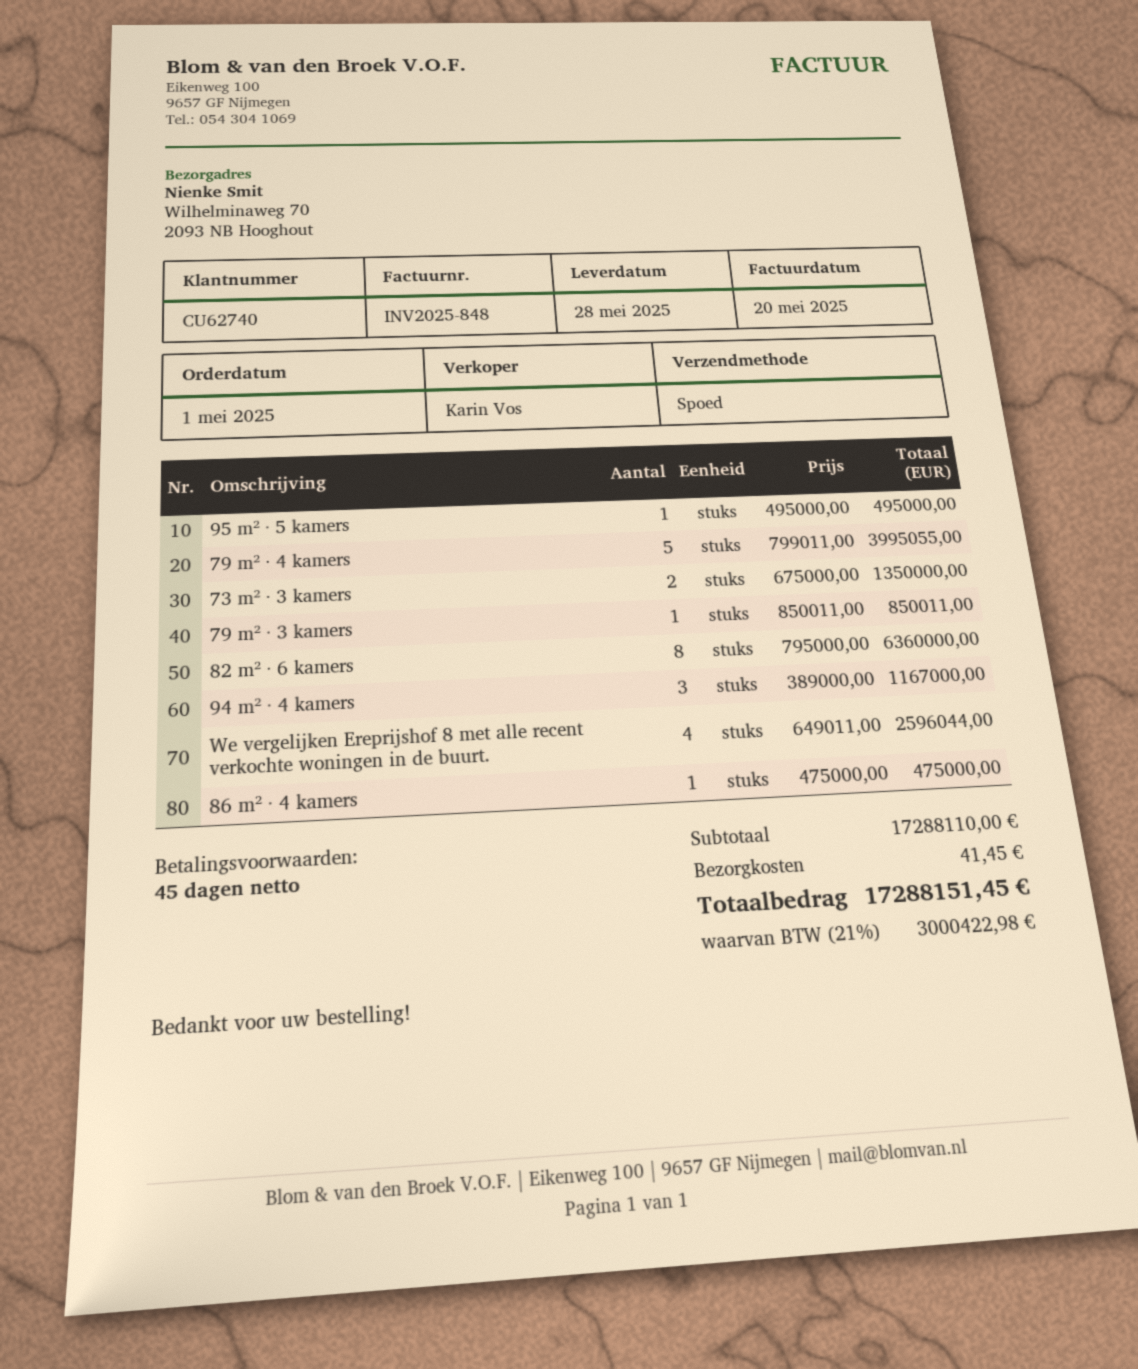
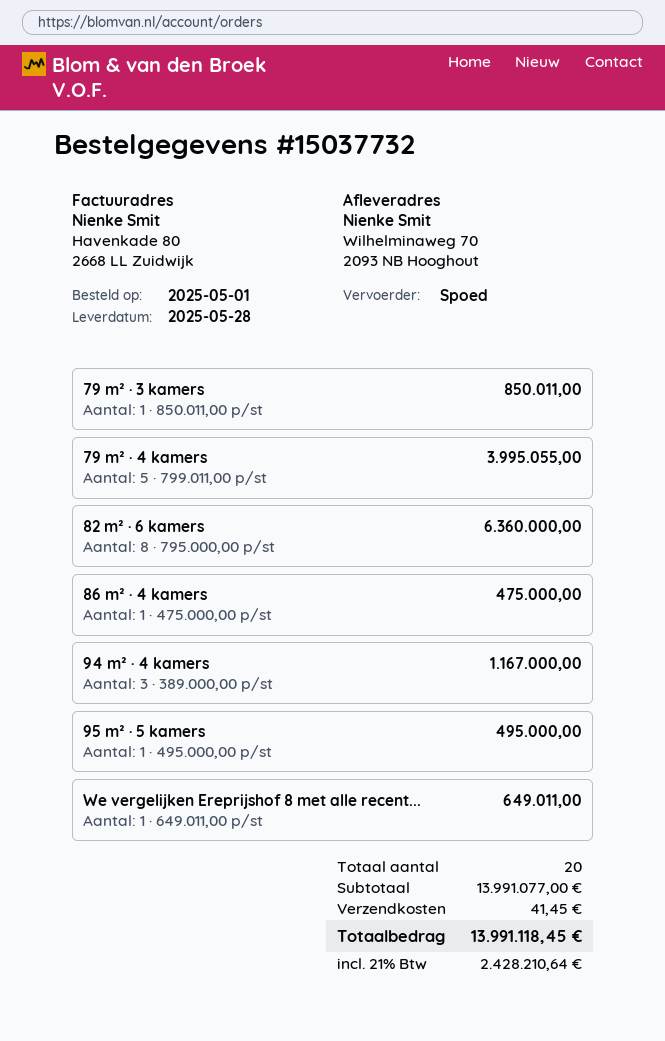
73 m² · 3 kamers: 2 x 675000.00 = 1350000.00 -> none
We vergelijken Ereprijshof 8 met alle recent verkochte woningen in de buurt.: 4 x 649011.00 = 2596044.00 -> 1 x 649011.00 = 649011.00
subtotal: 17288110.00 -> 13991077.00
tax: 21% = 3000422.98 -> 21% = 2428210.64
total: 17288151.45 -> 13991118.45

